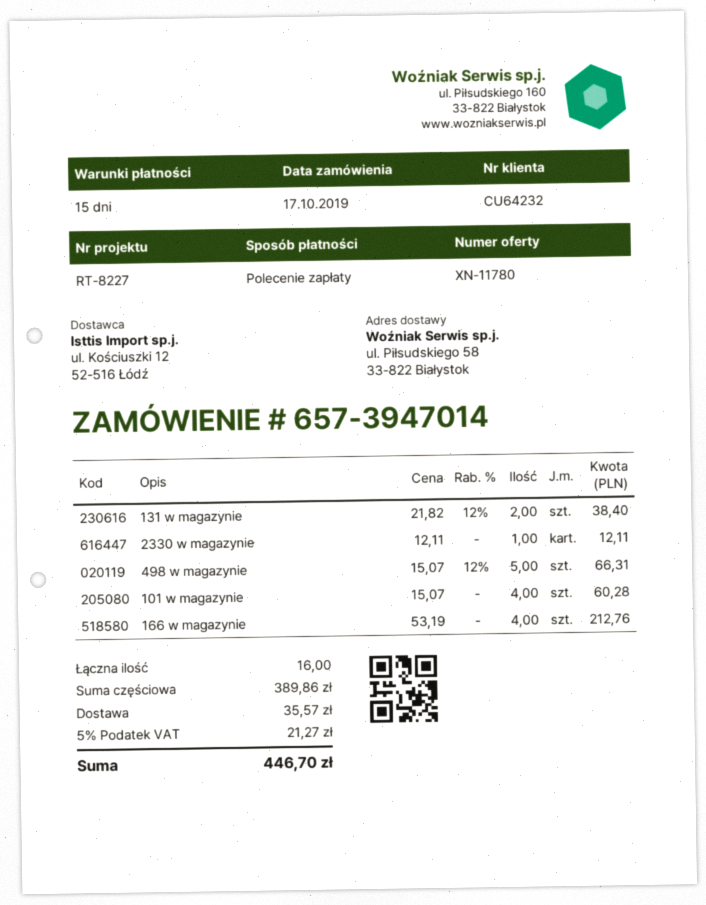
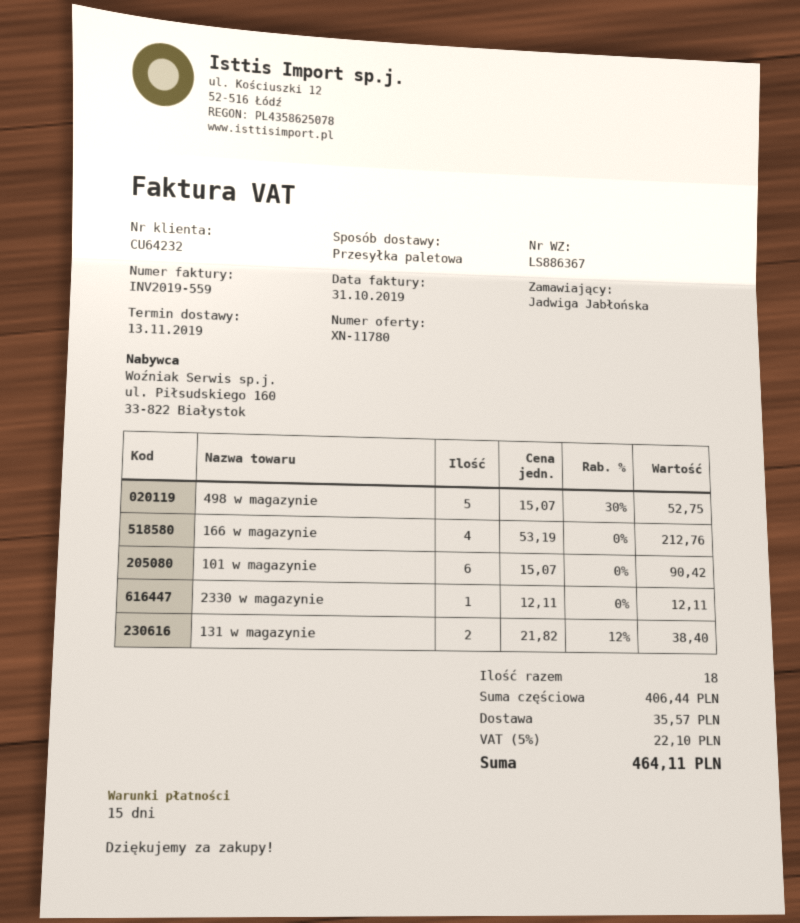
498 w magazynie: 5 x 15.07 - 12% = 66.31 -> 5 x 15.07 - 30% = 52.75
101 w magazynie: 4 x 15.07 = 60.28 -> 6 x 15.07 = 90.42
total quantity: 16 -> 18
subtotal: 389.86 -> 406.44
tax: 5% = 21.27 -> 5% = 22.10
total: 446.70 -> 464.11

